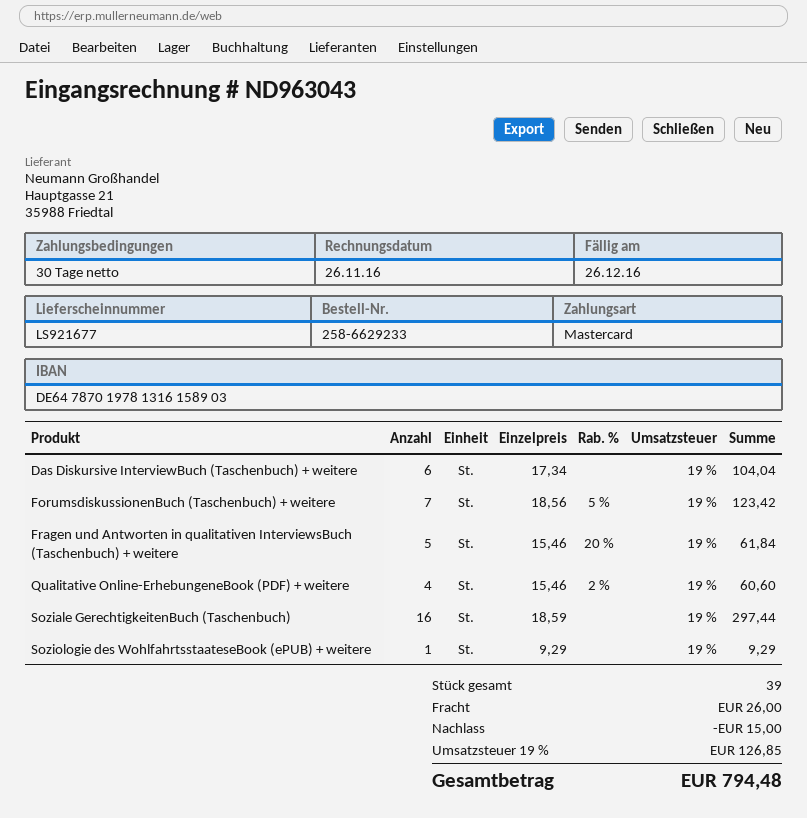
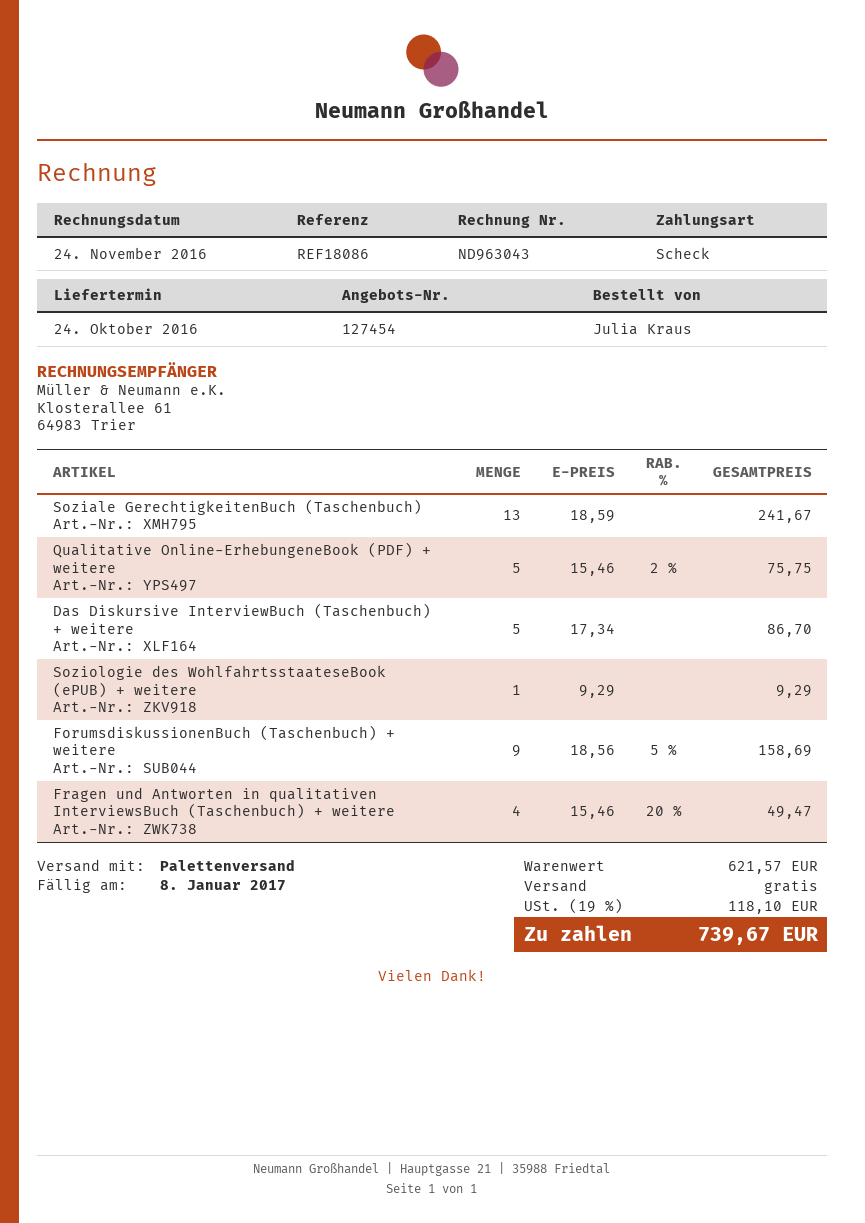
invoice date: 2016-11-26 -> 2016-11-24
due date: 2016-12-26 -> 2017-01-08
payment method: Mastercard -> cheque
Das Diskursive InterviewBuch (Taschenbuch) + weitere: 6 x 17.34 = 104.04 -> 5 x 17.34 = 86.70
ForumsdiskussionenBuch (Taschenbuch) + weitere: 7 x 18.56 - 5% = 123.42 -> 9 x 18.56 - 5% = 158.69
Fragen und Antworten in qualitativen InterviewsBuch (Taschenbuch) + weitere: 5 x 15.46 - 20% = 61.84 -> 4 x 15.46 - 20% = 49.47
Qualitative Online-ErhebungeneBook (PDF) + weitere: 4 x 15.46 - 2% = 60.60 -> 5 x 15.46 - 2% = 75.75
Soziale GerechtigkeitenBuch (Taschenbuch): 16 x 18.59 = 297.44 -> 13 x 18.59 = 241.67
discount: 15.00 -> none
shipping: 26.00 -> 0.00
tax: 19% = 126.85 -> 19% = 118.10
total: 794.48 -> 739.67

